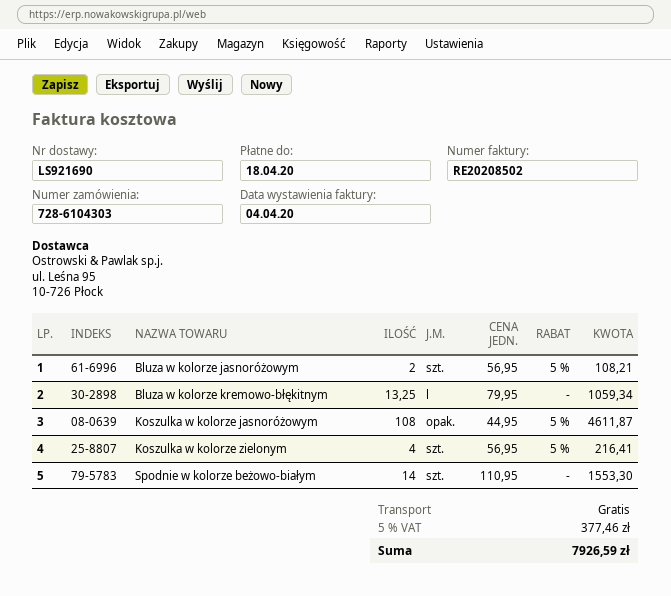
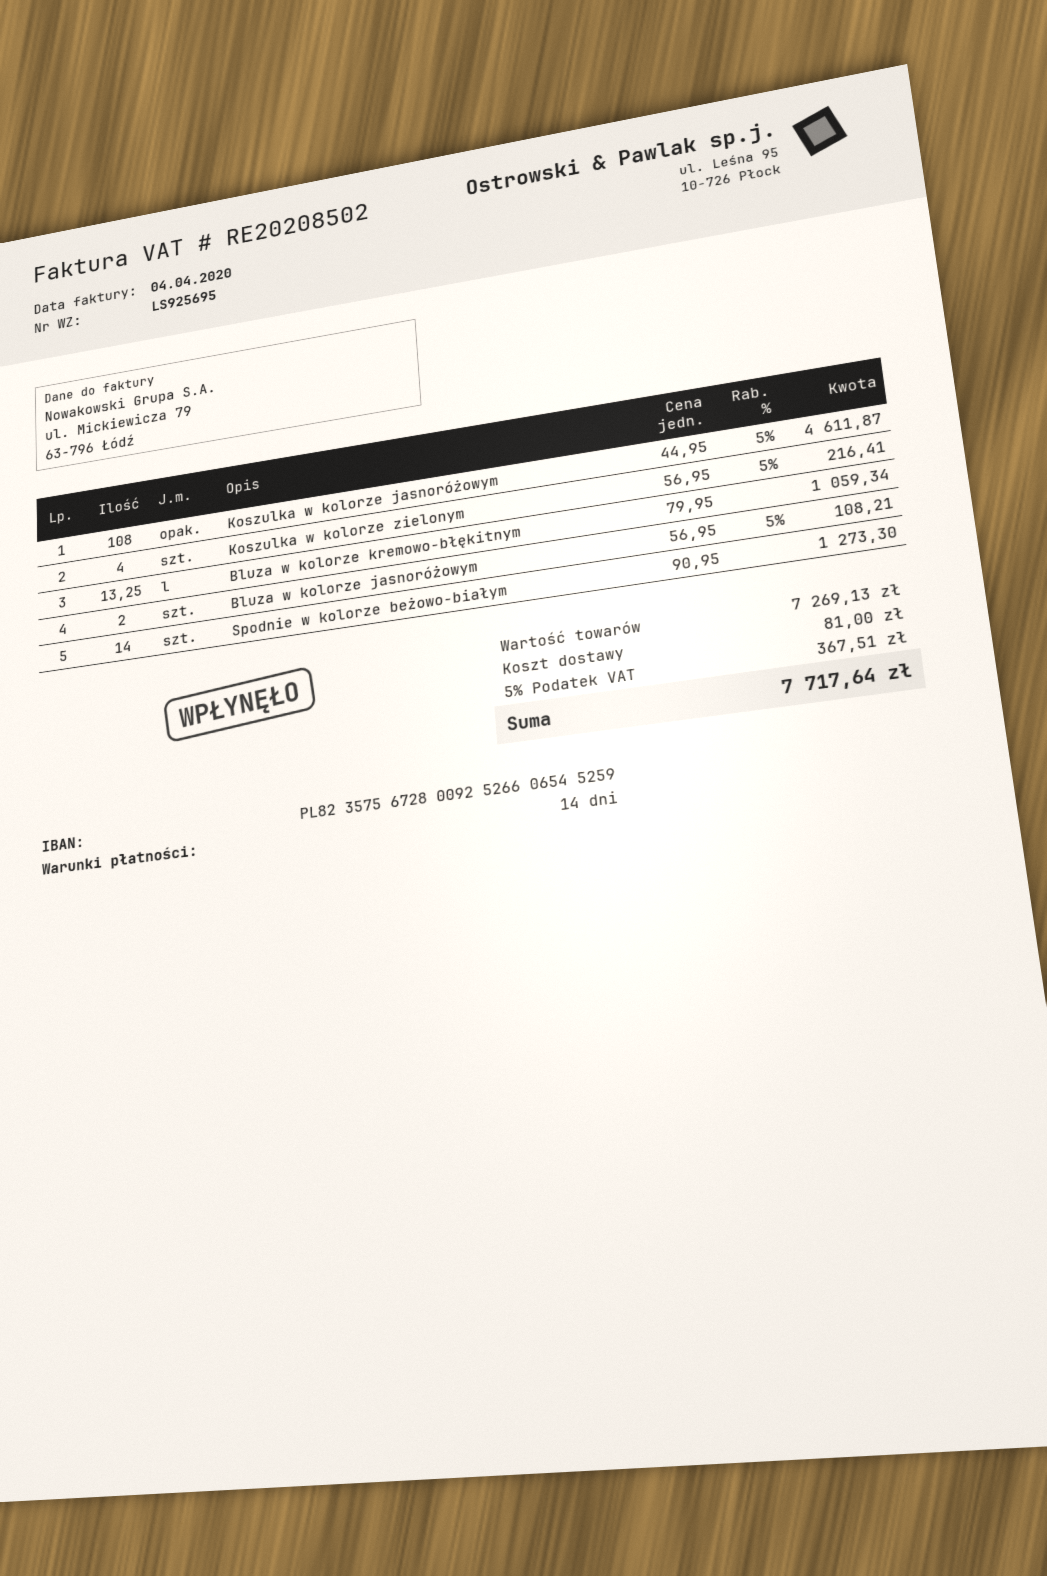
delivery note number: LS921690 -> LS925695
Spodnie w kolorze beżowo-białym: 14 x 110.95 = 1553.30 -> 14 x 90.95 = 1273.30
shipping: 0.00 -> 81.00
tax: 5% = 377.46 -> 5% = 367.51
total: 7926.59 -> 7717.64

